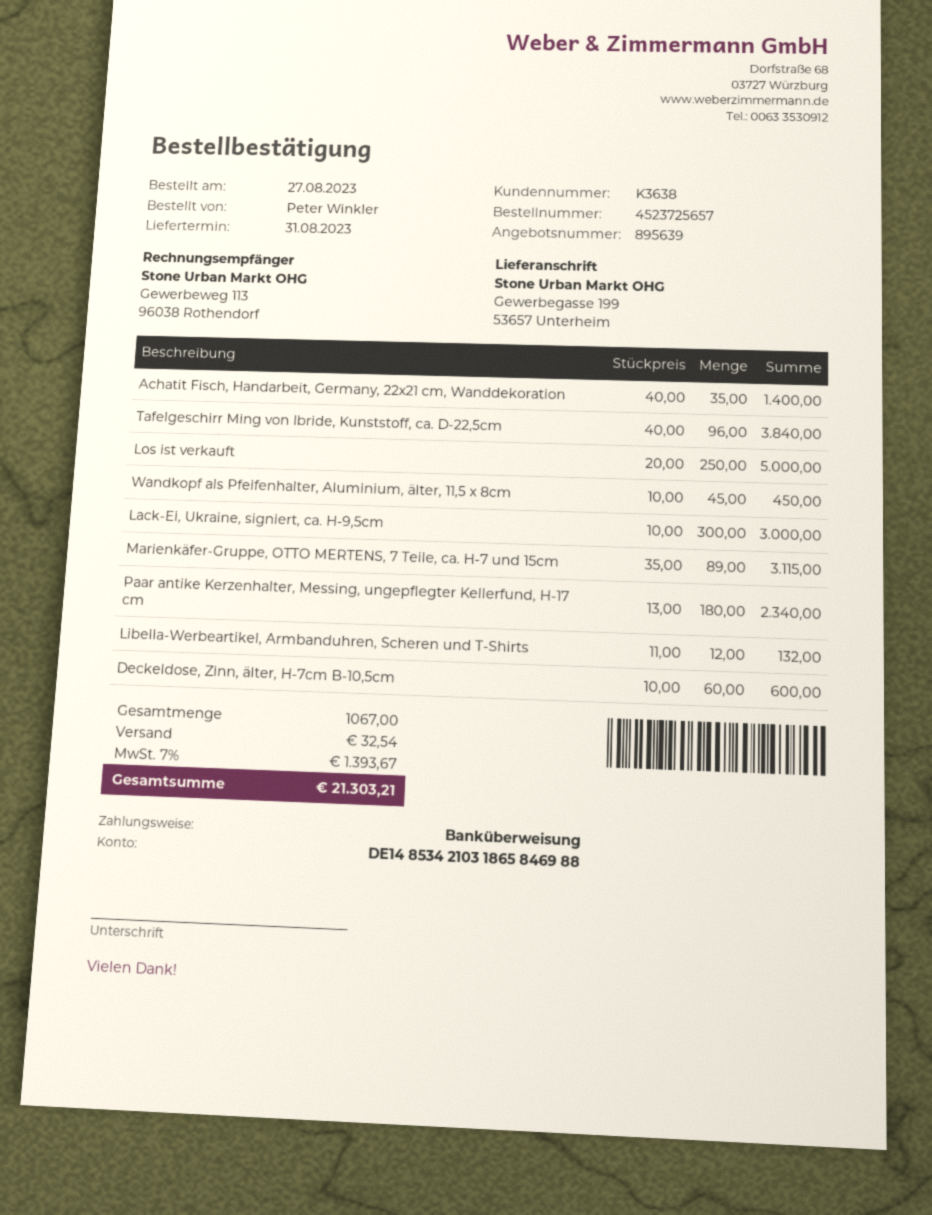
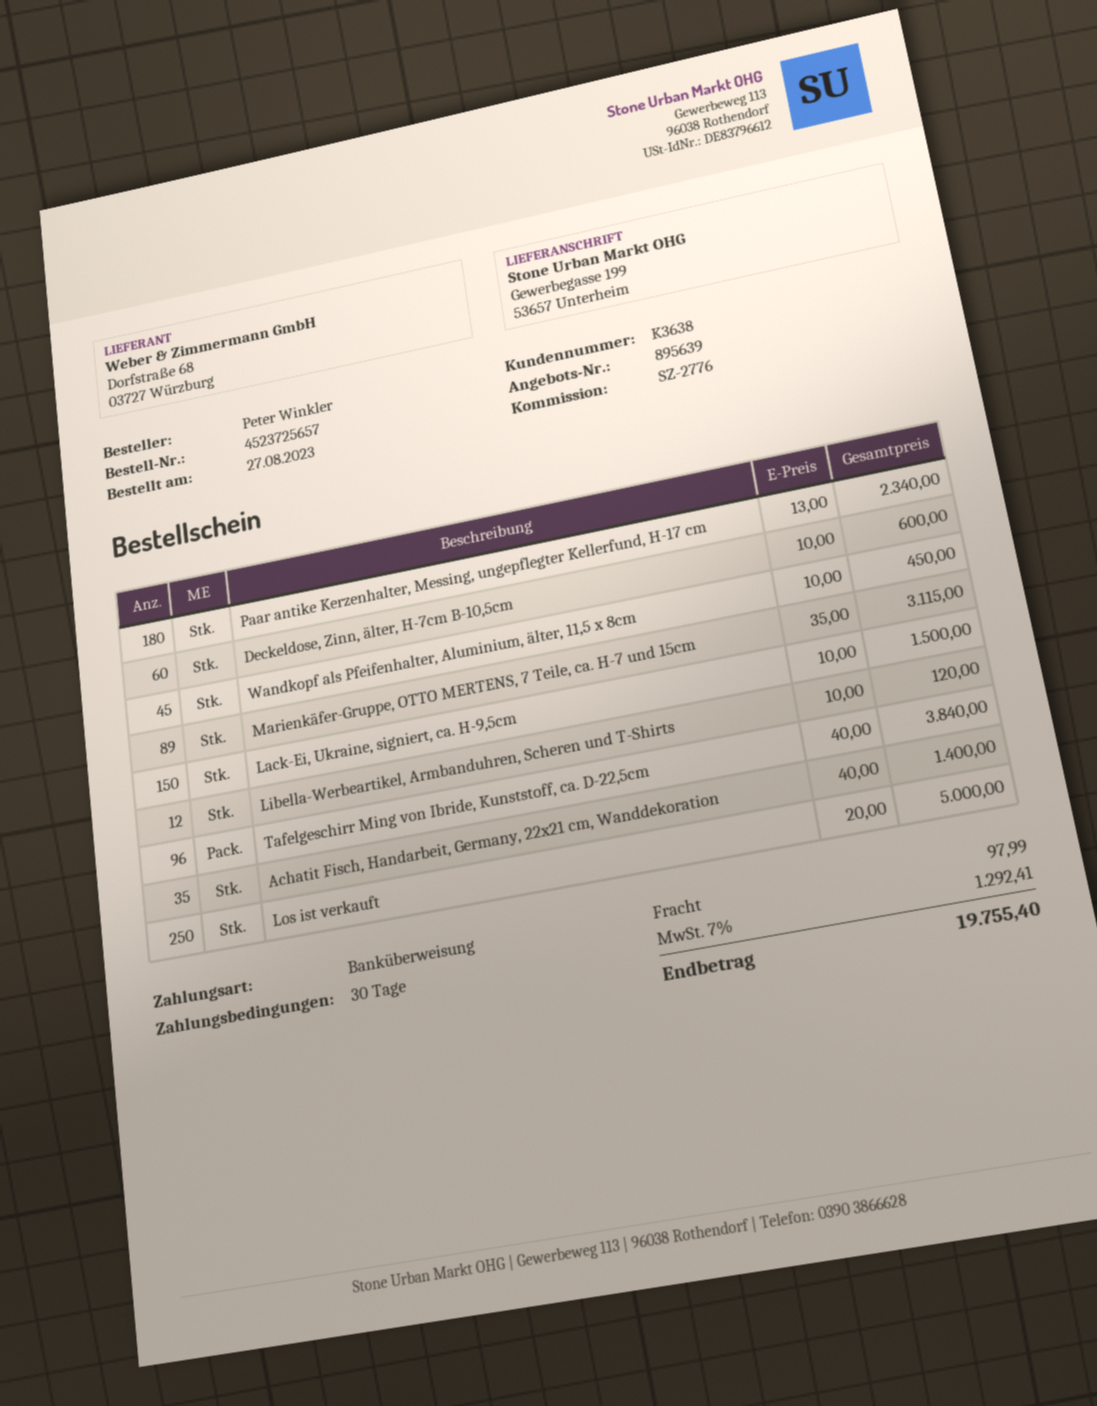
Lack-Ei, Ukraine, signiert, ca. H-9,5cm: 300 x 10.00 = 3000.00 -> 150 x 10.00 = 1500.00
Libella-Werbeartikel, Armbanduhren, Scheren und T-Shirts: 12 x 11.00 = 132.00 -> 12 x 10.00 = 120.00
shipping: 32.54 -> 97.99
tax: 7% = 1393.67 -> 7% = 1292.41
total: 21303.21 -> 19755.40

